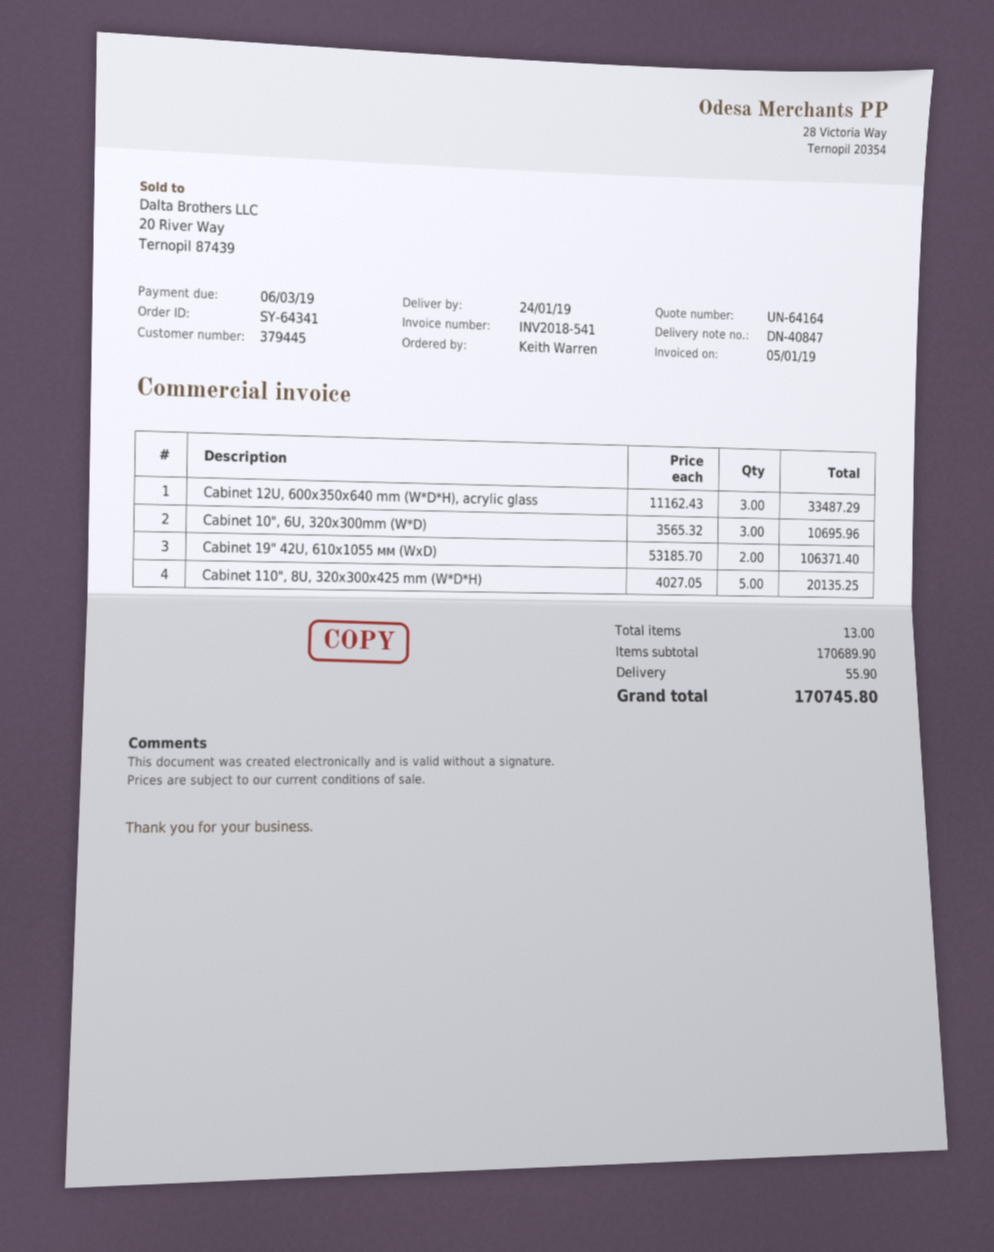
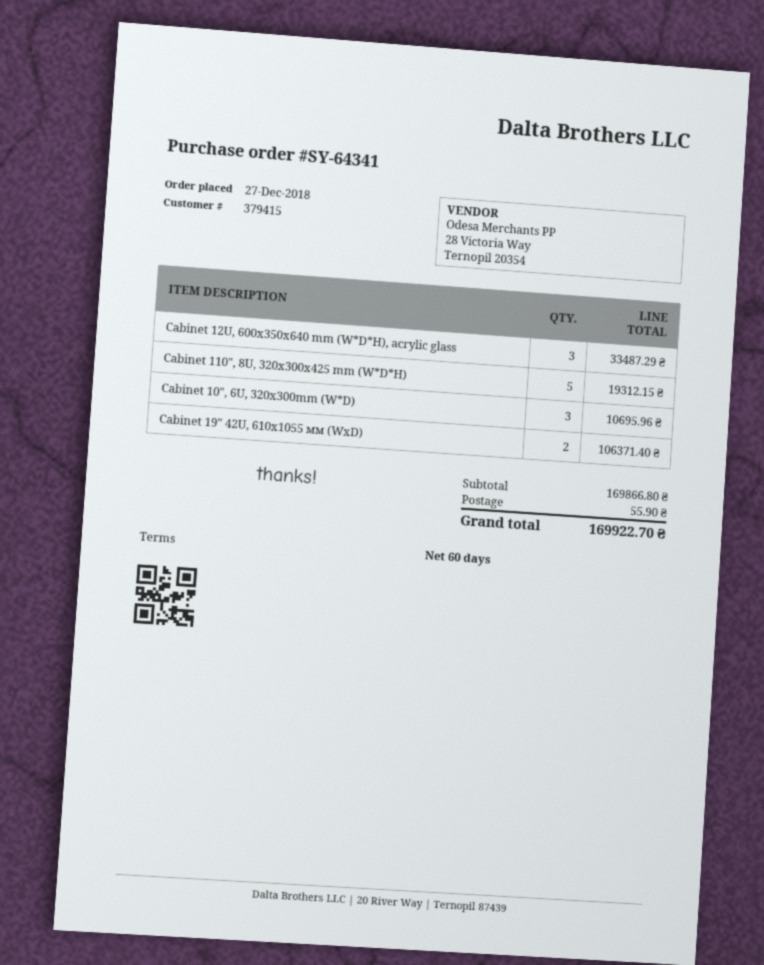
customer number: 379445 -> 379415
Cabinet 110", 8U, 320х300х425 mm (W*D*H): 5 for 20135.25 -> 5 for 19312.15
subtotal: 170689.90 -> 169866.80
total: 170745.80 -> 169922.70

